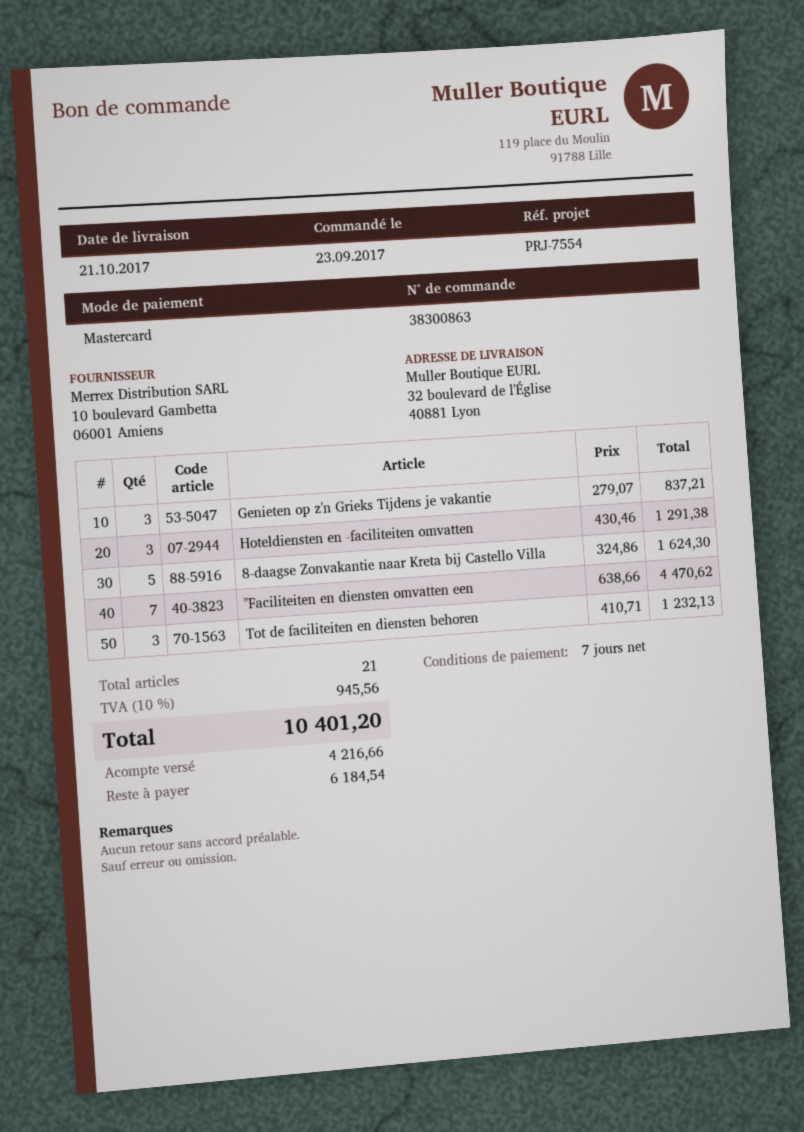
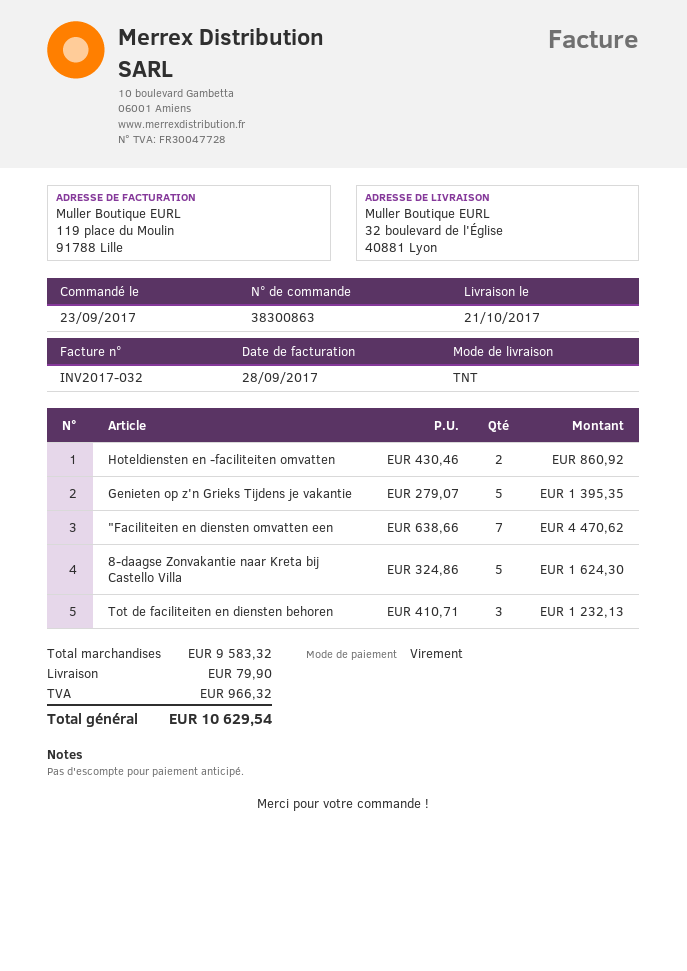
payment method: Mastercard -> bank transfer
Genieten op z'n Grieks Tijdens je vakantie: 3 x 279.07 = 837.21 -> 5 x 279.07 = 1395.35
Hoteldiensten en -faciliteiten omvatten: 3 x 430.46 = 1291.38 -> 2 x 430.46 = 860.92
shipping: none -> 79.90
tax: 945.56 -> 966.32
total: 10401.20 -> 10629.54

